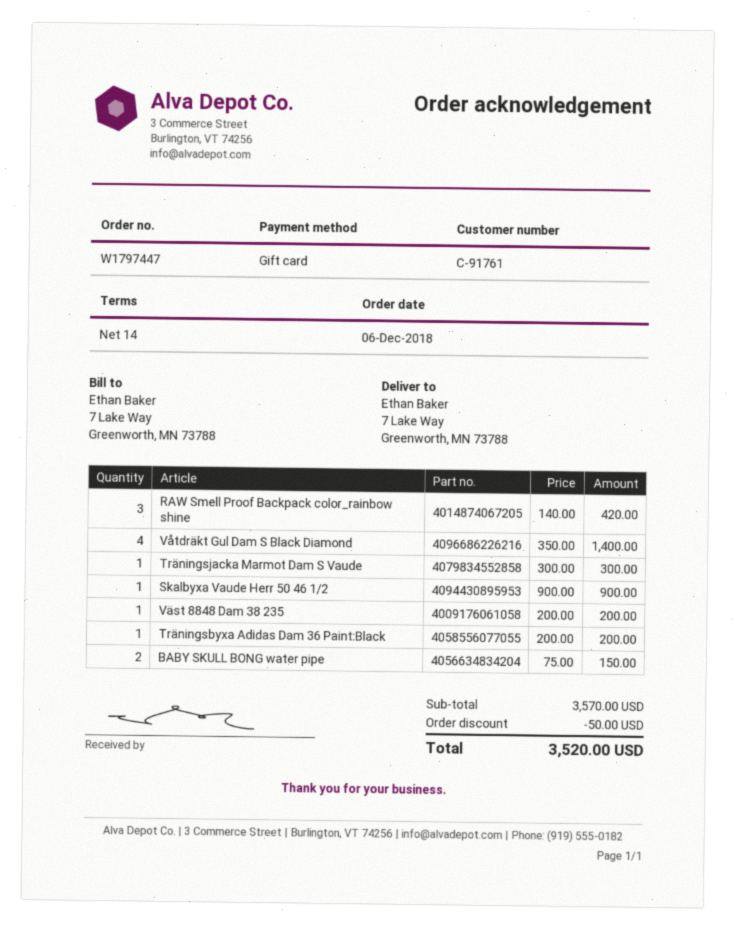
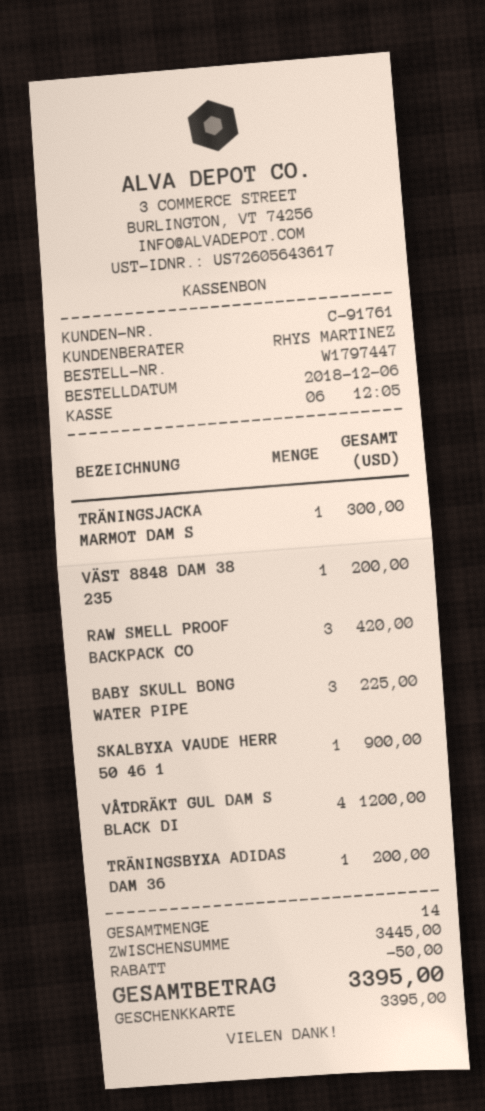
Våtdräkt Gul Dam S Black Diamond: 4 for 1400.00 -> 4 for 1200.00
BABY SKULL BONG water pipe: 2 for 150.00 -> 3 for 225.00
subtotal: 3570.00 -> 3445.00
total: 3520.00 -> 3395.00

